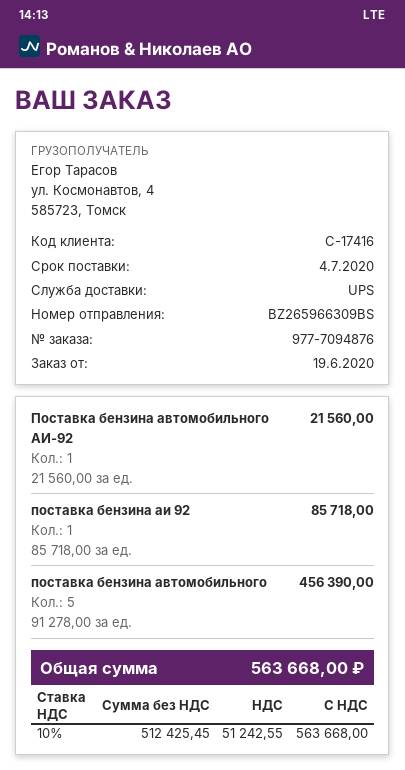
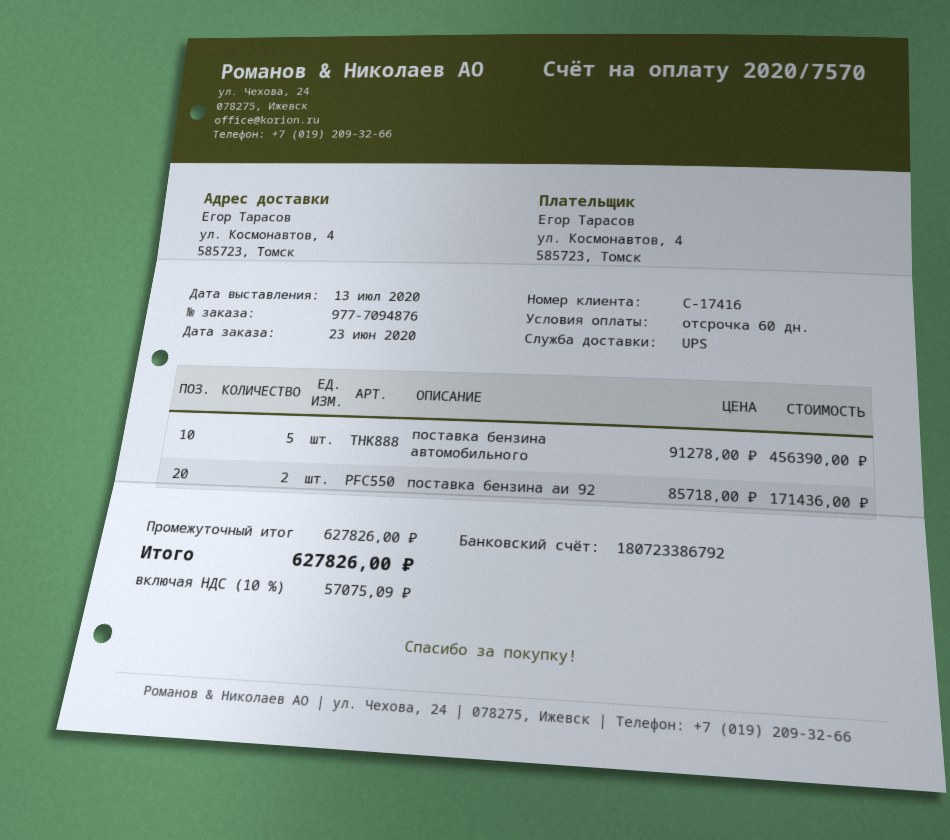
order date: 2020-06-19 -> 2020-06-23
Поставка бензина автомобильного АИ-92: 1 x 21560.00 = 21560.00 -> none
поставка бензина аи 92: 1 x 85718.00 = 85718.00 -> 2 x 85718.00 = 171436.00
tax: 10% = 51242.55 -> 10% = 57075.09
total: 563668.00 -> 627826.00

